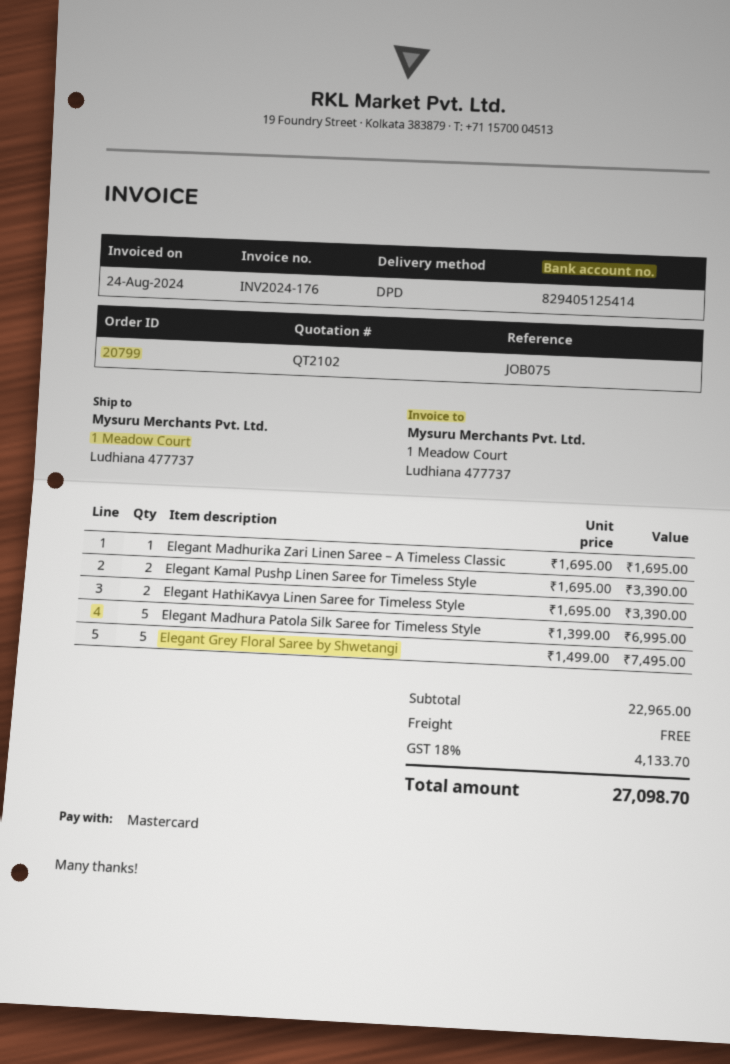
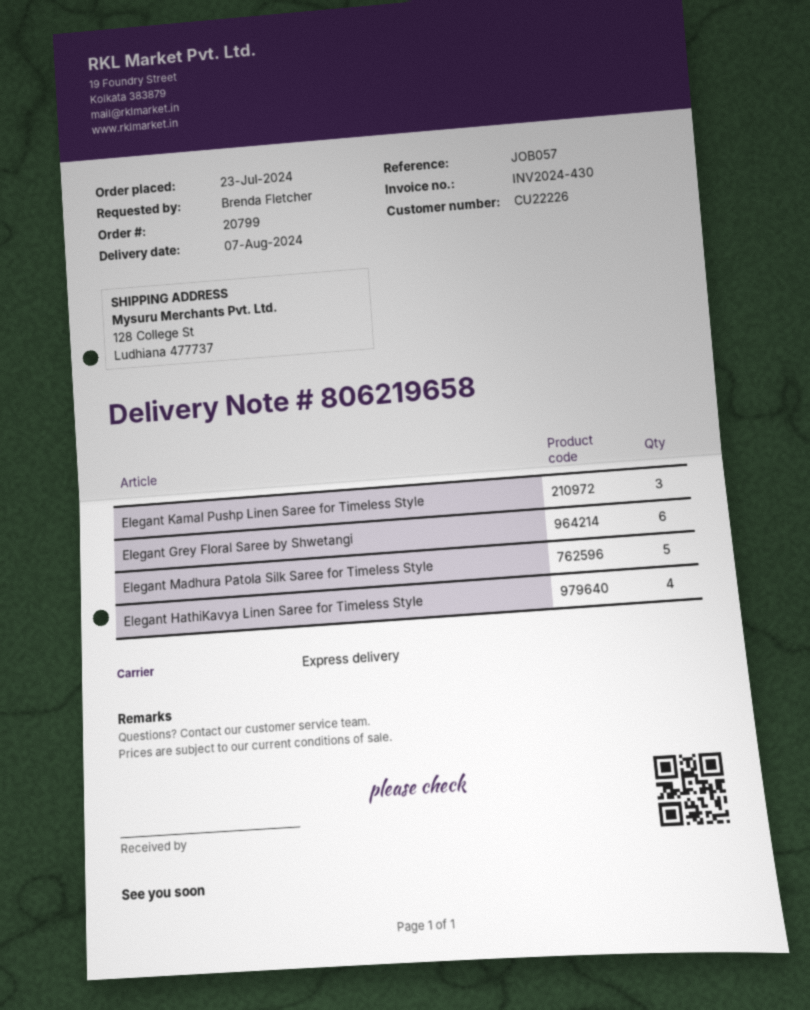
invoice number: INV2024-176 -> INV2024-430
reference: JOB075 -> JOB057
shipping method: DPD -> express
ship to: 1 Meadow Court, Ludhiana 477737 -> 128 College St, Ludhiana 477737
Elegant Madhurika Zari Linen Saree – A Timeless Classic: 1 -> none
Elegant Kamal Pushp Linen Saree for Timeless Style: 2 -> 3
Elegant HathiKavya Linen Saree for Timeless Style: 2 -> 4
Elegant Grey Floral Saree by Shwetangi: 5 -> 6

